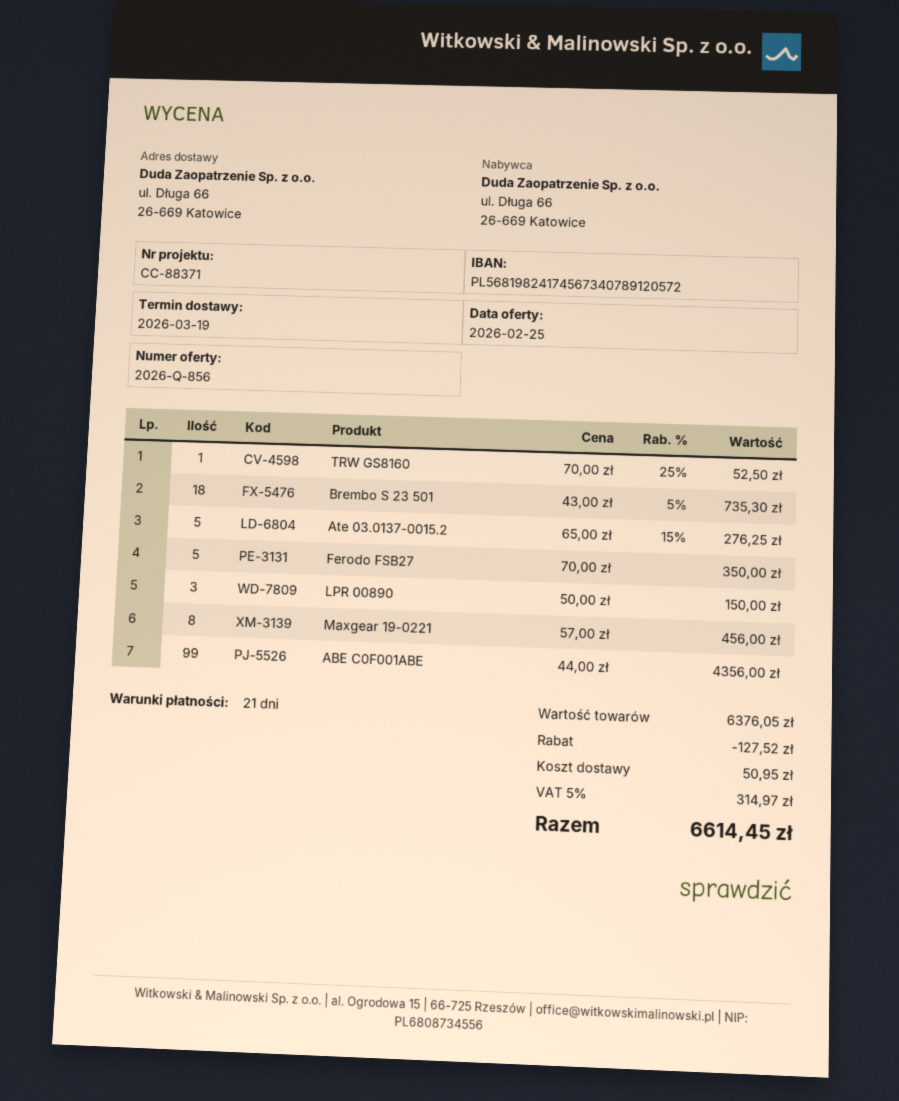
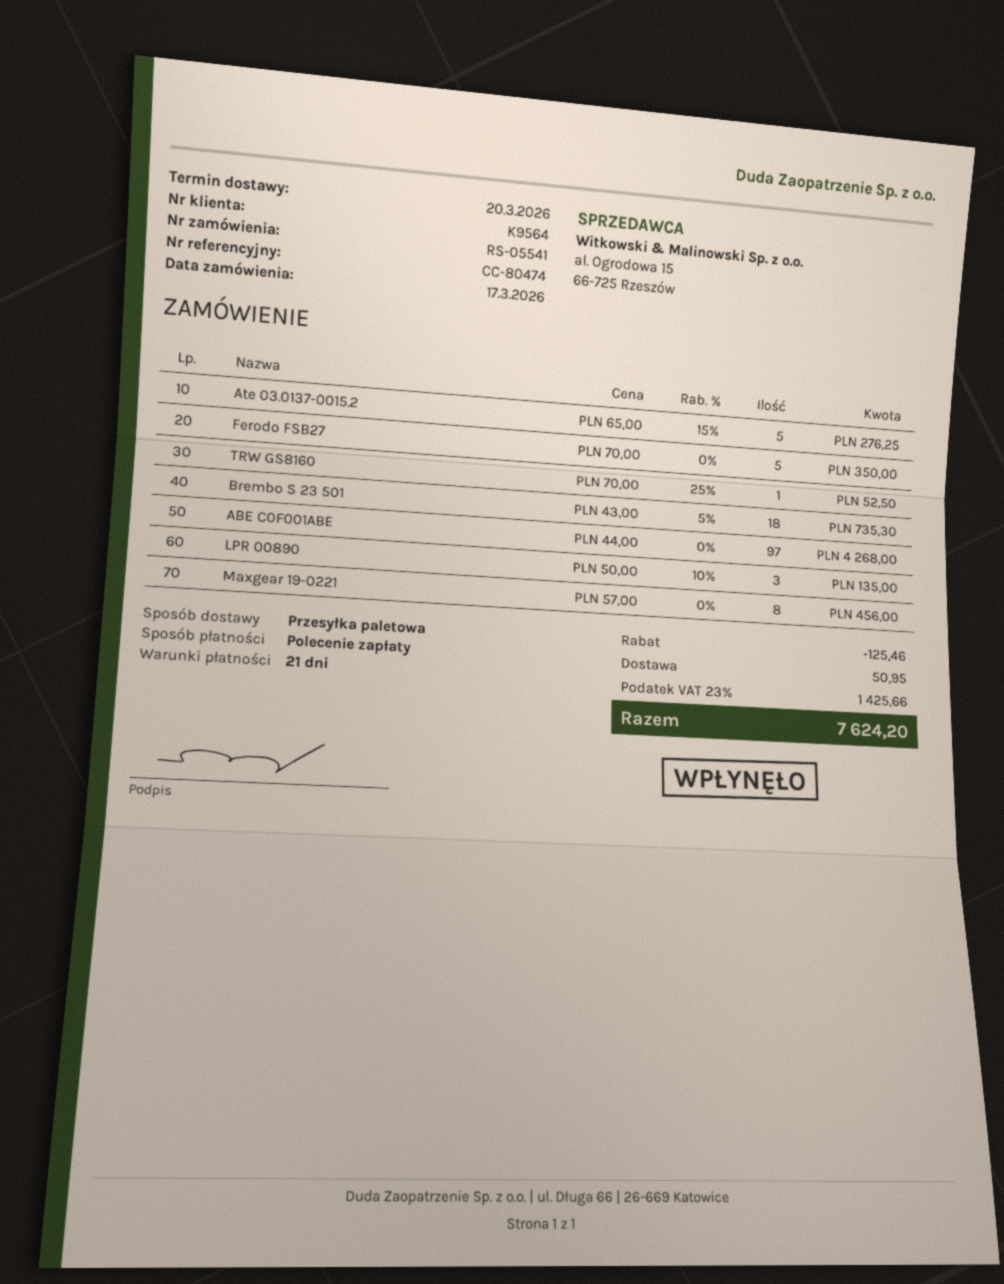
delivery date: 2026-03-19 -> 2026-03-20
reference: CC-88371 -> CC-80474
LPR 00890: 3 x 50.00 = 150.00 -> 3 x 50.00 - 10% = 135.00
ABE C0F001ABE: 99 x 44.00 = 4356.00 -> 97 x 44.00 = 4268.00
discount: 127.52 -> 125.46
tax: 5% = 314.97 -> 23% = 1425.66
total: 6614.45 -> 7624.20

